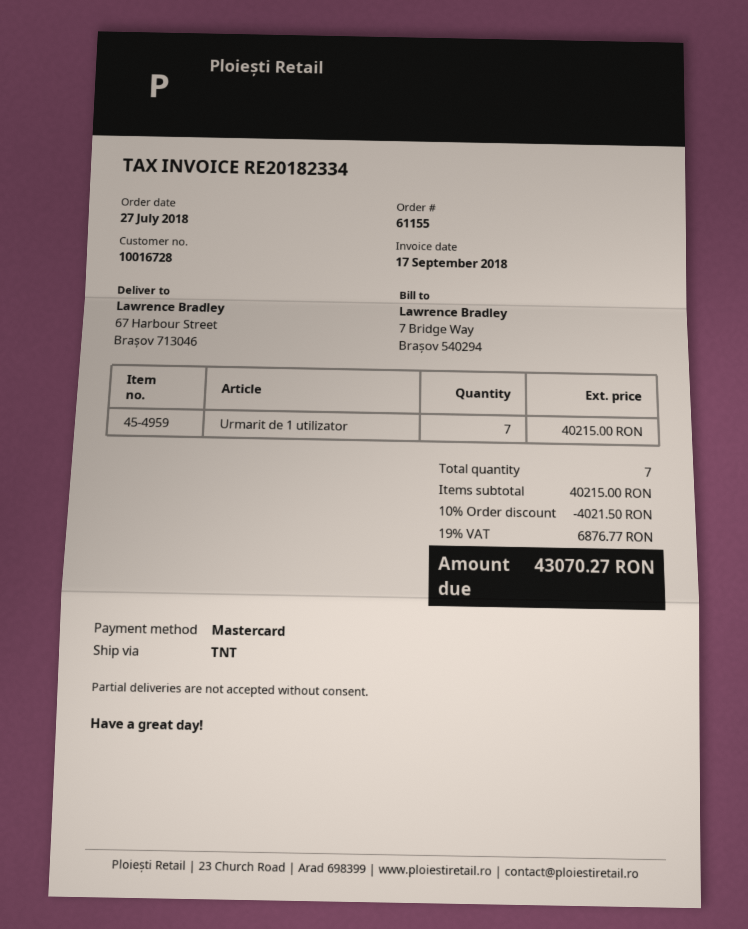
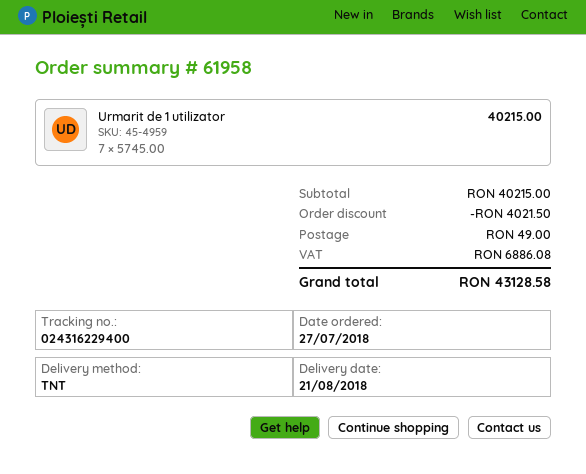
order number: 61155 -> 61958
shipping: none -> 49.00
tax: 6876.77 -> 6886.08
total: 43070.27 -> 43128.58

